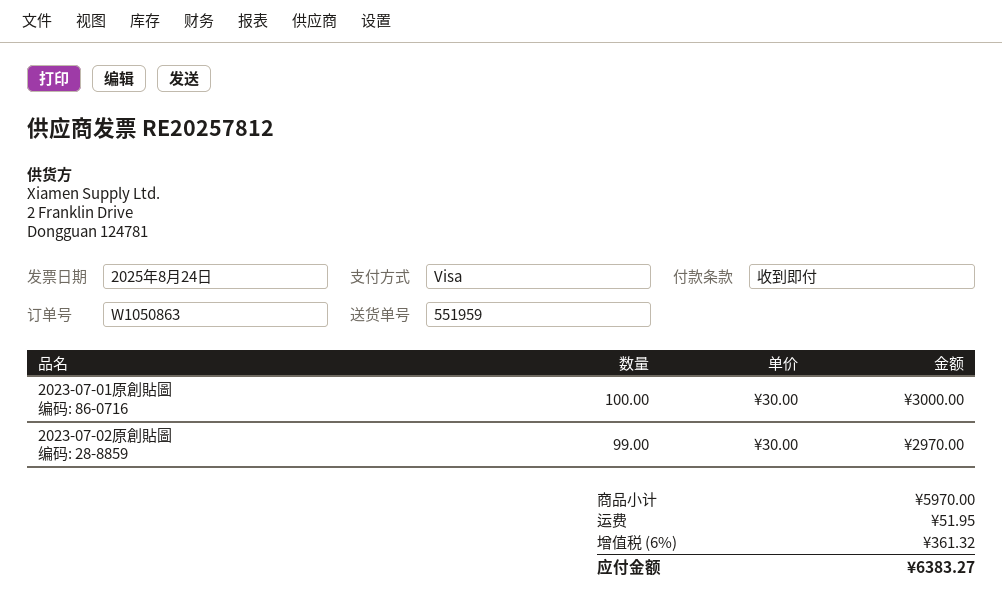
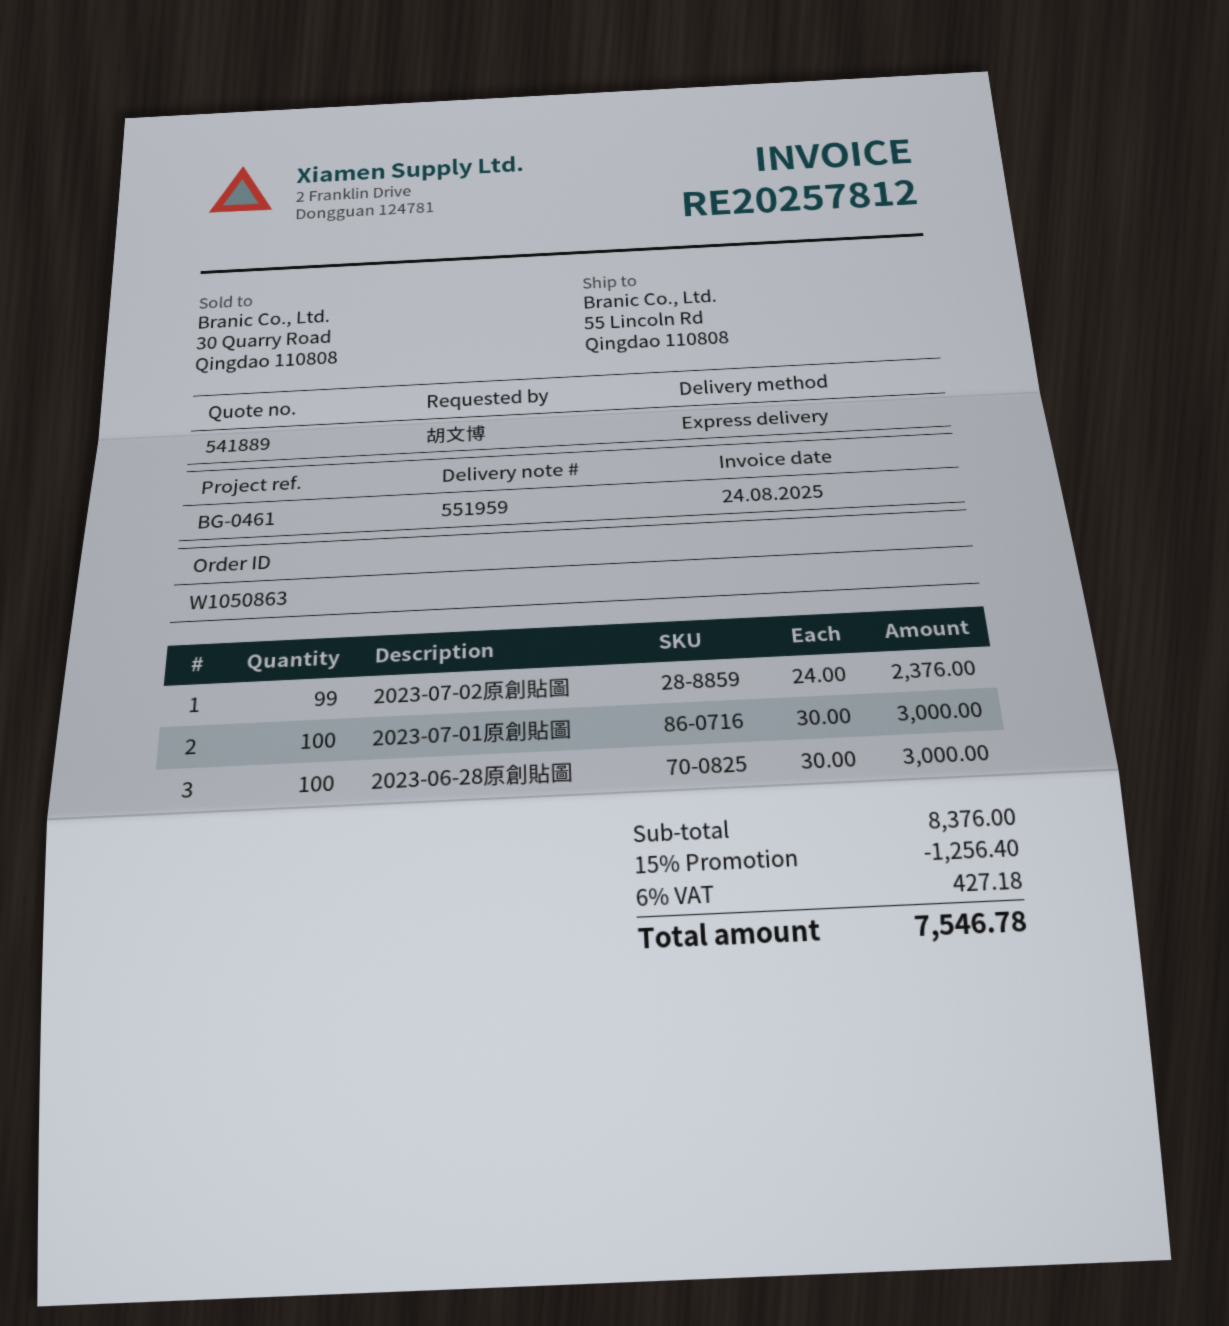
2023-07-02原創貼圖: 99 x 30.00 = 2970.00 -> 99 x 24.00 = 2376.00
2023-06-28原創貼圖: none -> 100 x 30.00 = 3000.00
subtotal: 5970.00 -> 8376.00
discount: none -> 15% = 1256.40
shipping: 51.95 -> none
tax: 6% = 361.32 -> 6% = 427.18
total: 6383.27 -> 7546.78

